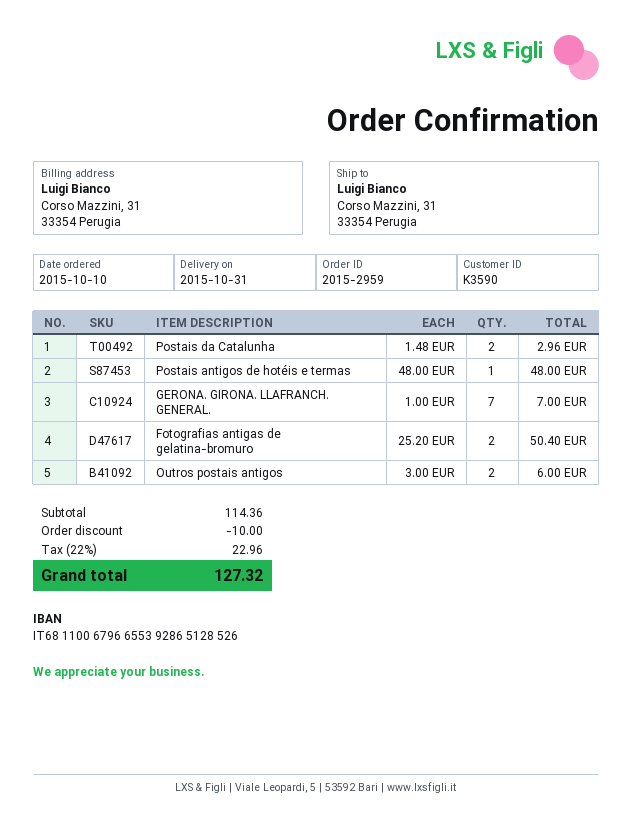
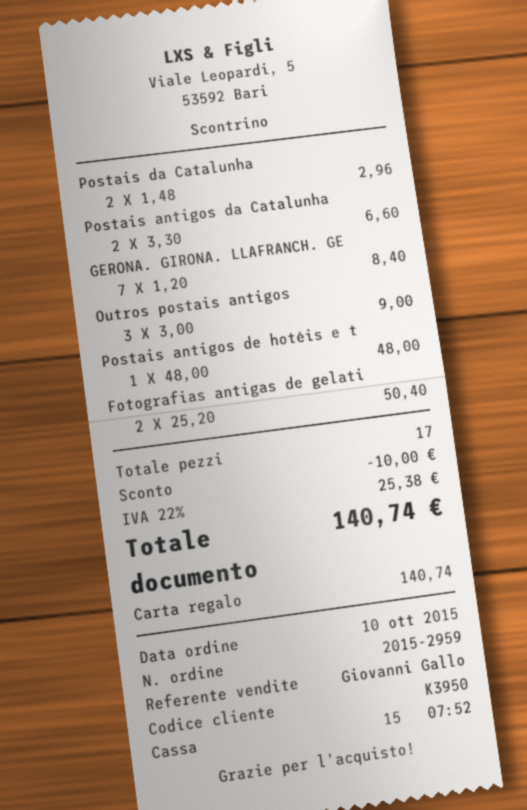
customer number: K3590 -> K3950
GERONA. GIRONA. LLAFRANCH. GENERAL.: 7 x 1.00 = 7.00 -> 7 x 1.20 = 8.40
Outros postais antigos: 2 x 3.00 = 6.00 -> 3 x 3.00 = 9.00
Postais antigos da Catalunha: none -> 2 x 3.30 = 6.60
tax: 22% = 22.96 -> 22% = 25.38
total: 127.32 -> 140.74

